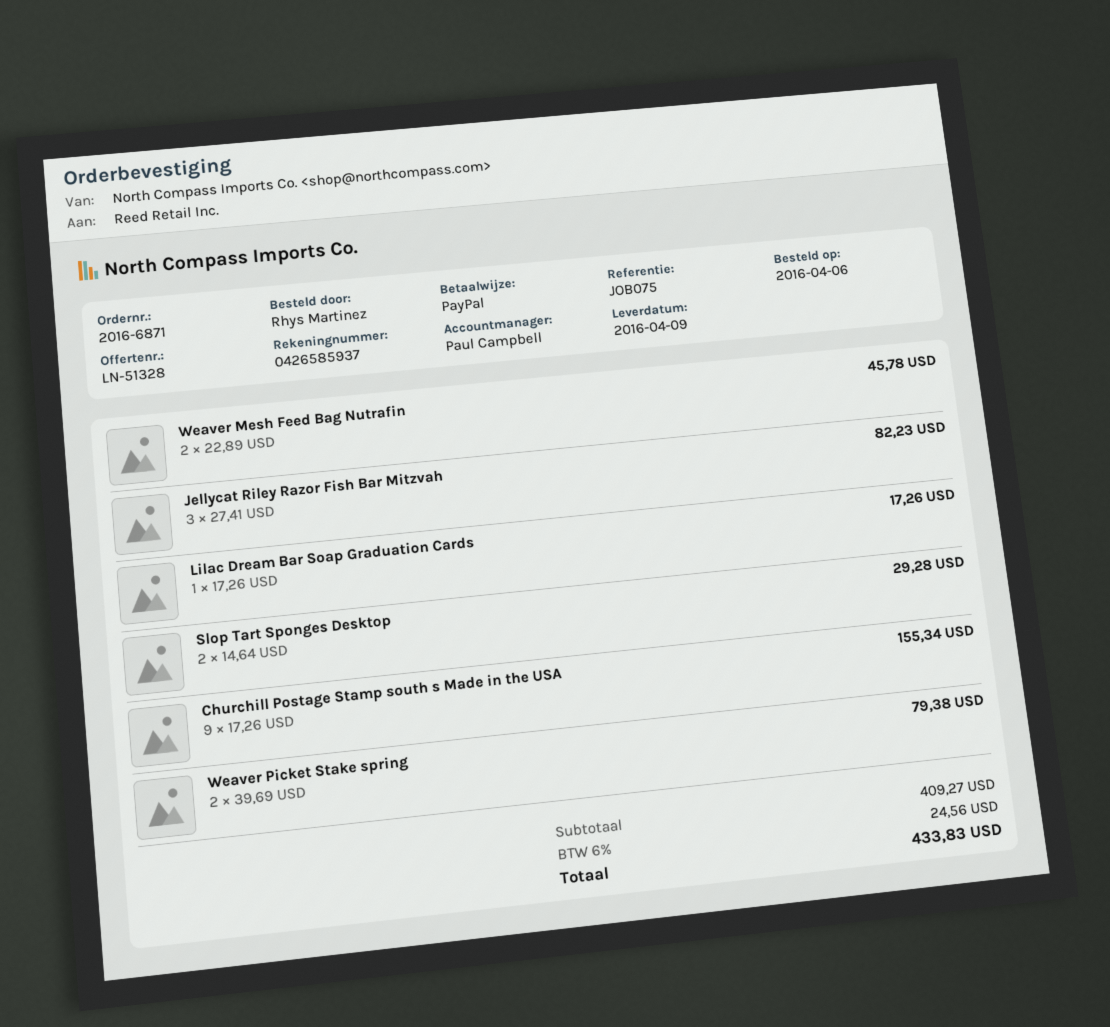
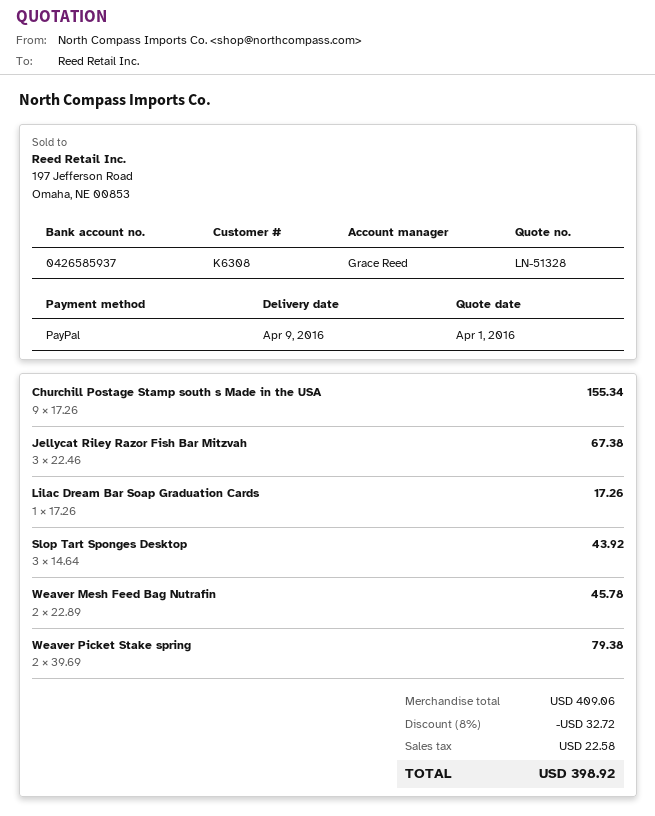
sales rep: Paul Campbell -> Grace Reed
Jellycat Riley Razor Fish Bar Mitzvah: 3 x 27.41 = 82.23 -> 3 x 22.46 = 67.38
Slop Tart Sponges Desktop: 2 x 14.64 = 29.28 -> 3 x 14.64 = 43.92
subtotal: 409.27 -> 409.06
discount: none -> 8% = 32.72
tax: 24.56 -> 22.58
total: 433.83 -> 398.92

